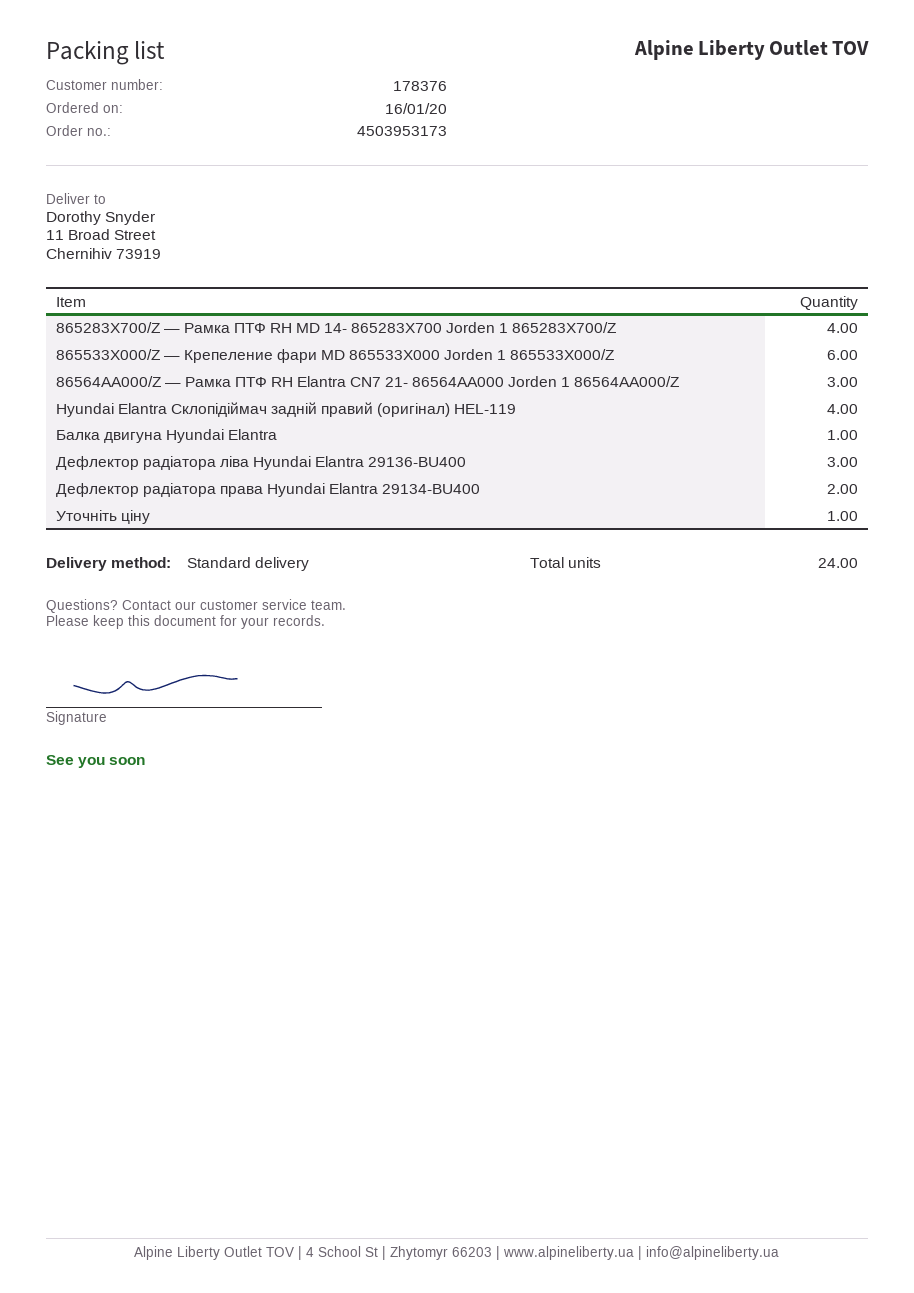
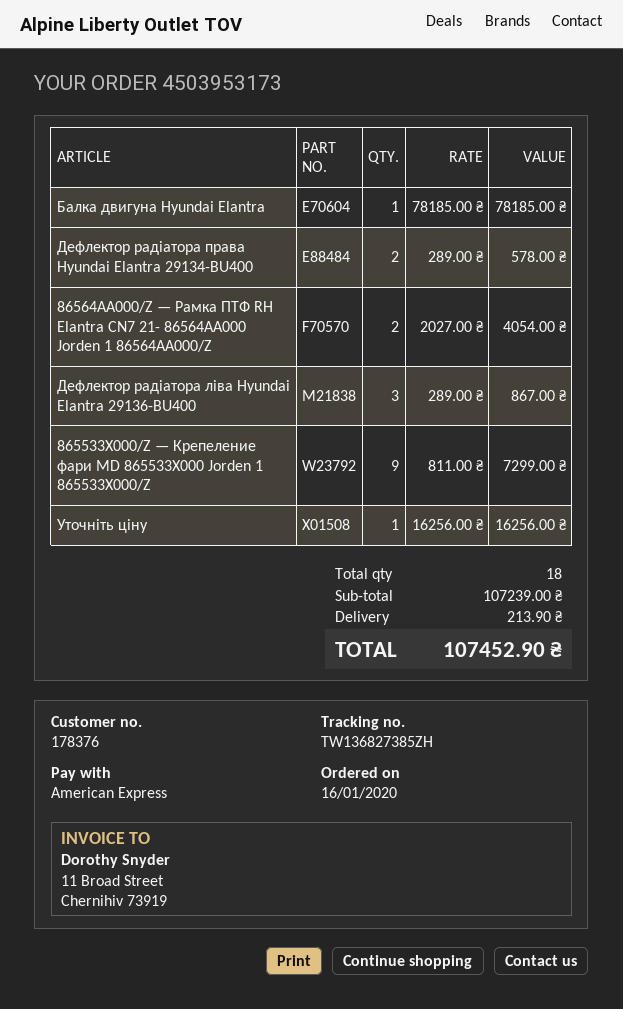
865283X700/Z — Рамка ПТФ RH MD 14- 865283X700 Jorden 1 865283X700/Z: 4 -> none
865533X000/Z — Крепеление фари MD 865533X000 Jorden 1 865533X000/Z: 6 -> 9
86564AA000/Z — Рамка ПТФ RH Elantra CN7 21- 86564AA000 Jorden 1 86564AA000/Z: 3 -> 2
Hyundai Elantra Склопідіймач задній правий (оригінал) HEL-119: 4 -> none
total quantity: 24 -> 18

